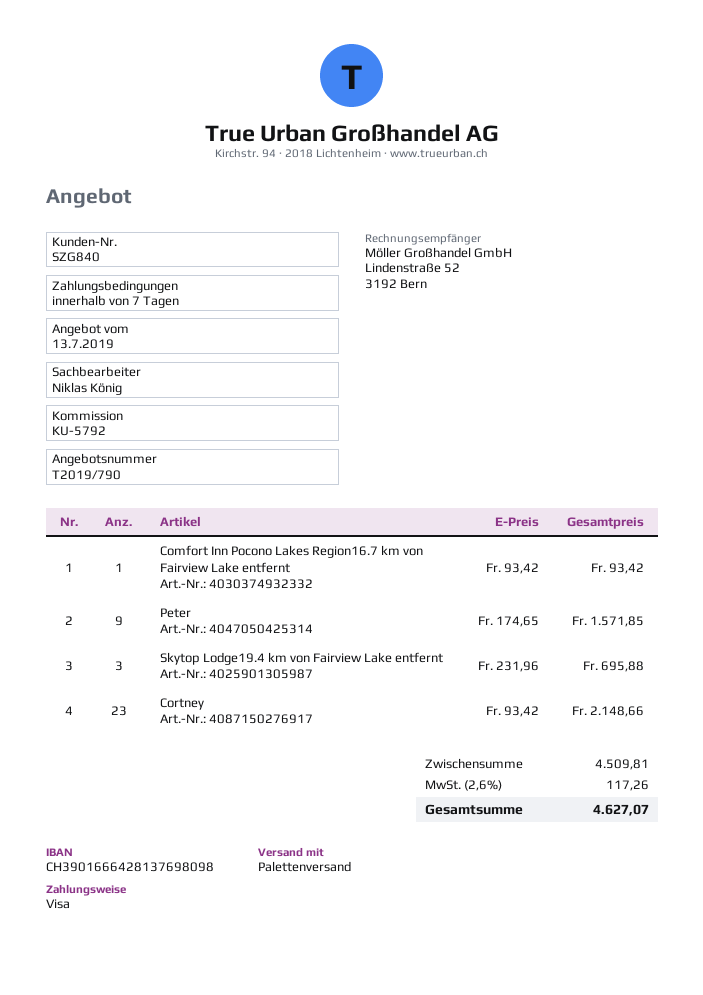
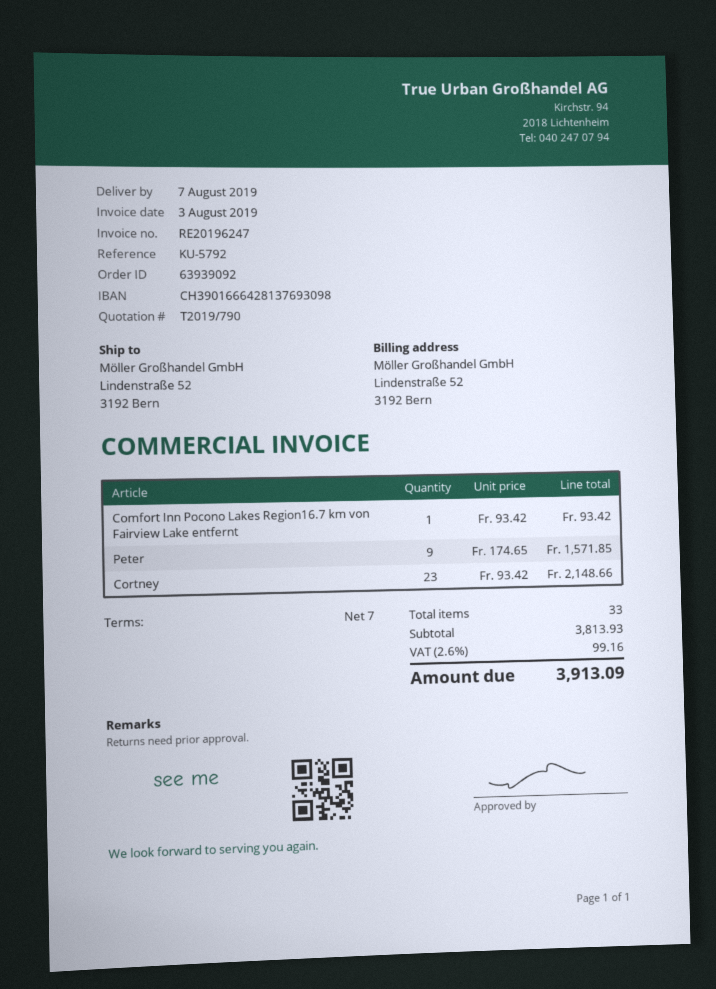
bank account: CH3901666428137698098 -> CH3901666428137693098
Skytop Lodge19.4 km von Fairview Lake entfernt: 3 x 231.96 = 695.88 -> none
subtotal: 4509.81 -> 3813.93
tax: 2.6% = 117.26 -> 2.6% = 99.16
total: 4627.07 -> 3913.09

